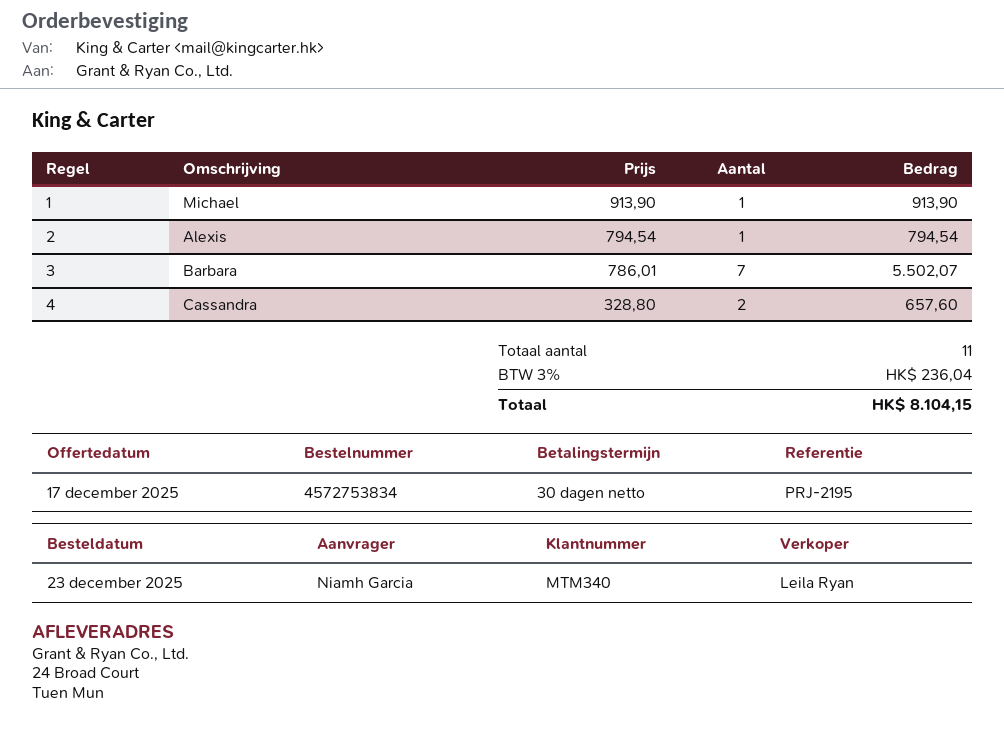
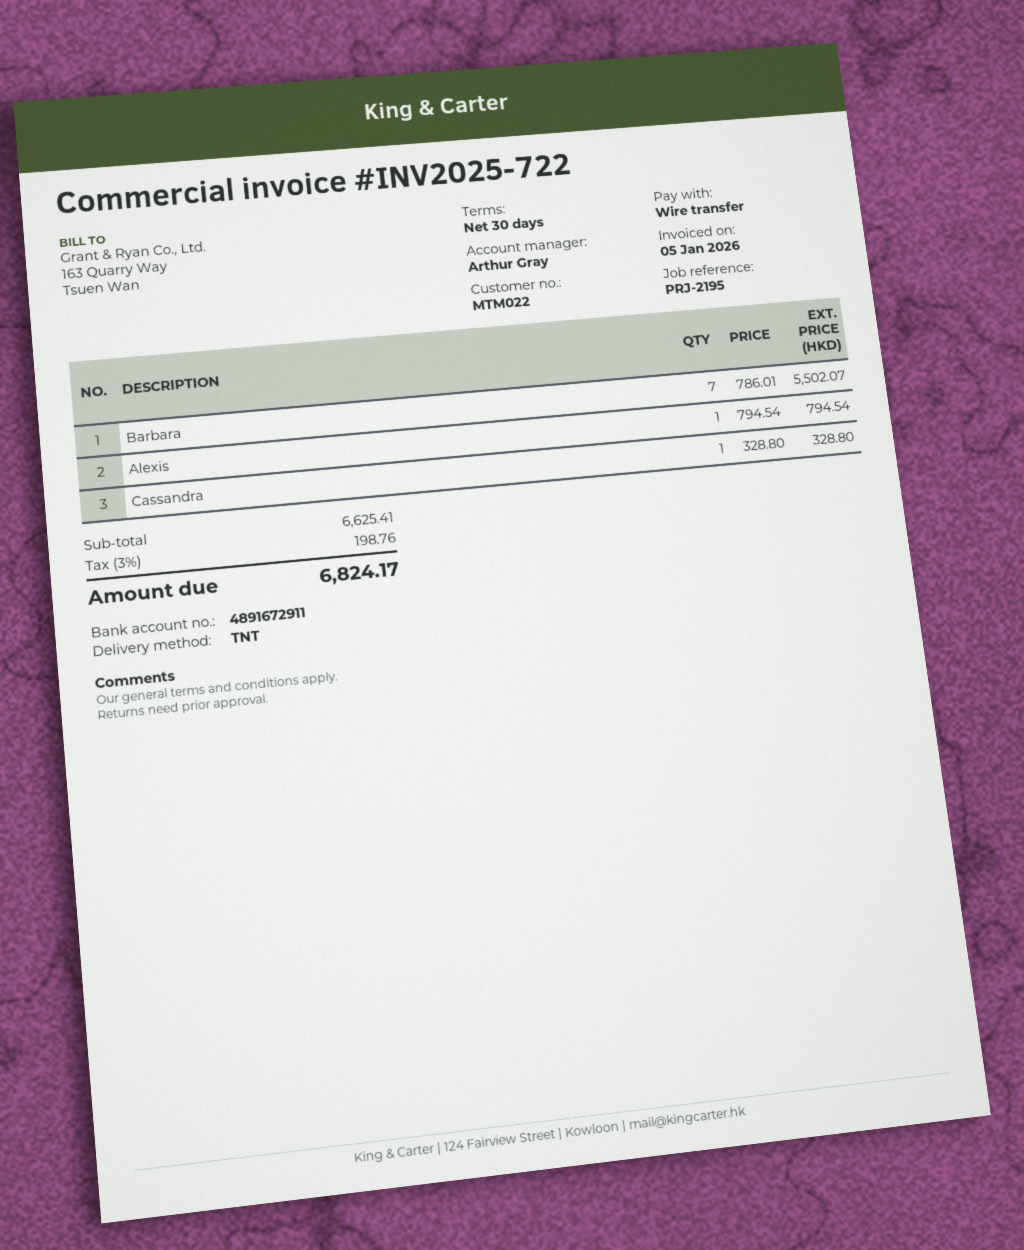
customer number: MTM340 -> MTM022
sales rep: Leila Ryan -> Arthur Gray
Michael: 1 x 913.90 = 913.90 -> none
Cassandra: 2 x 328.80 = 657.60 -> 1 x 328.80 = 328.80
tax: 3% = 236.04 -> 3% = 198.76
total: 8104.15 -> 6824.17

